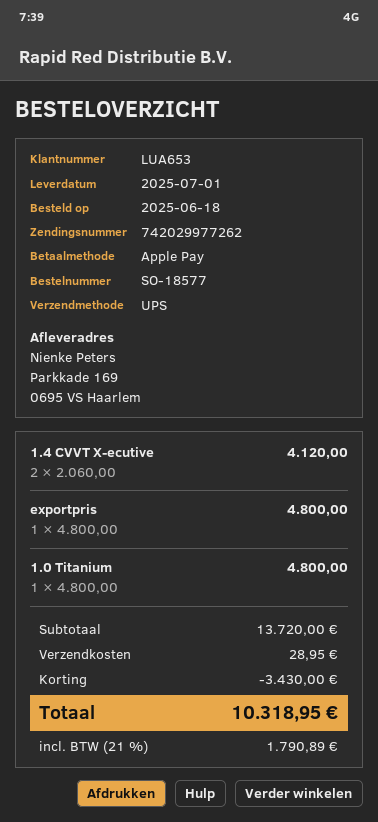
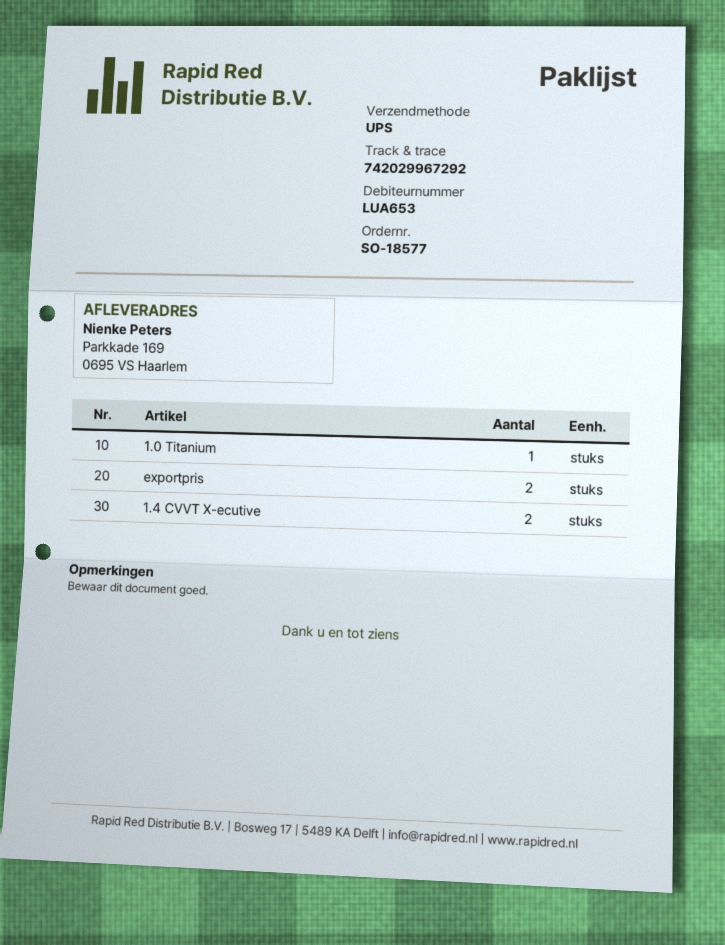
tracking number: 742029977262 -> 742029967292
exportpris: 1 -> 2

